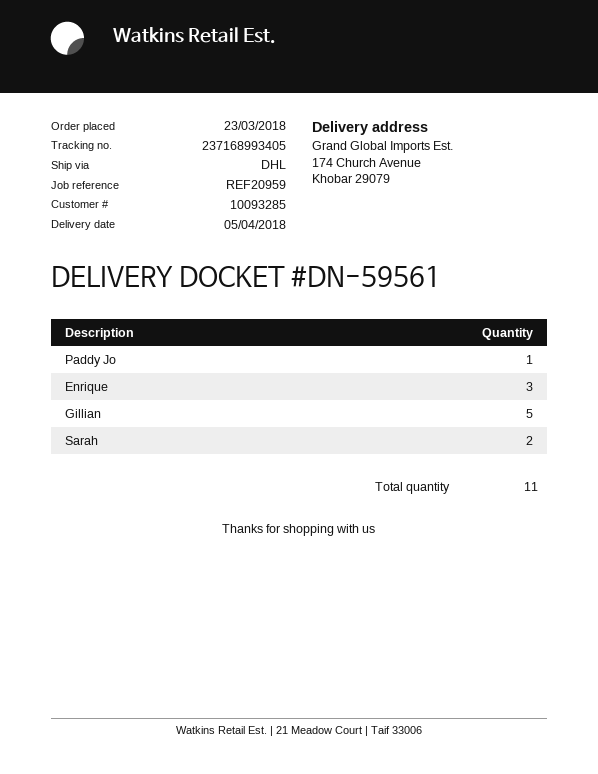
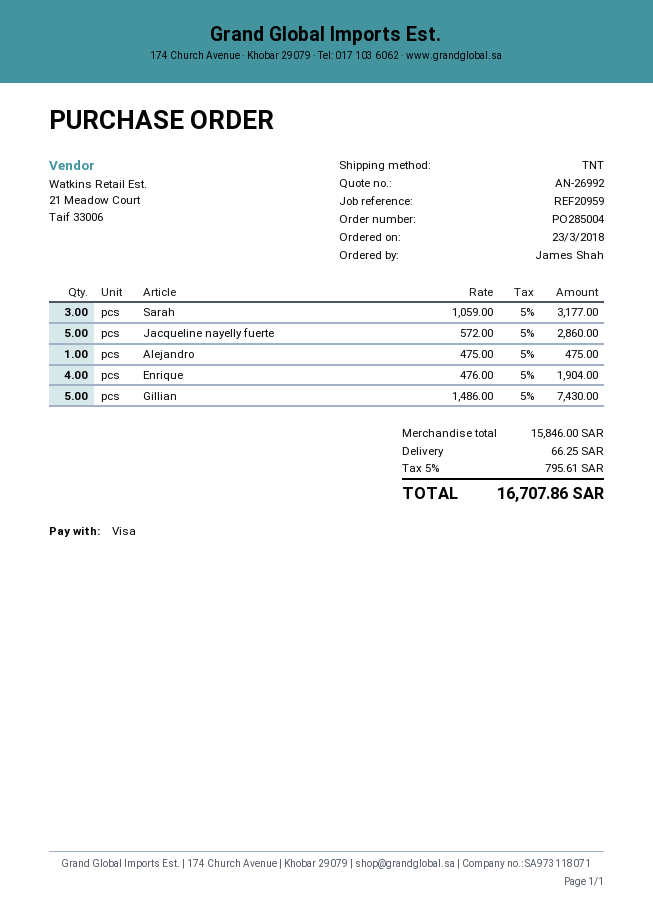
shipping method: DHL -> TNT
Paddy Jo: 1 -> none
Enrique: 3 -> 4
Sarah: 2 -> 3
Jacqueline nayelly fuerte: none -> 5
Alejandro: none -> 1

